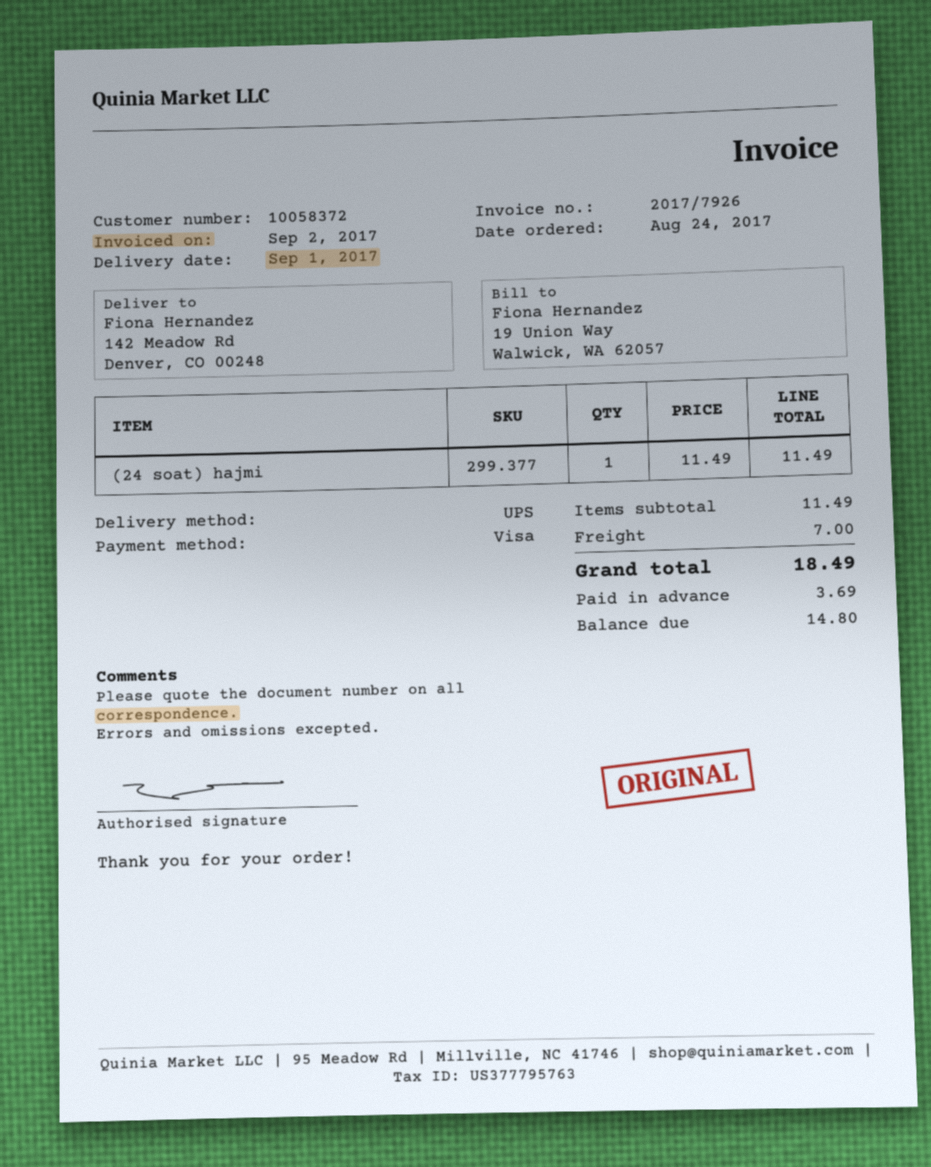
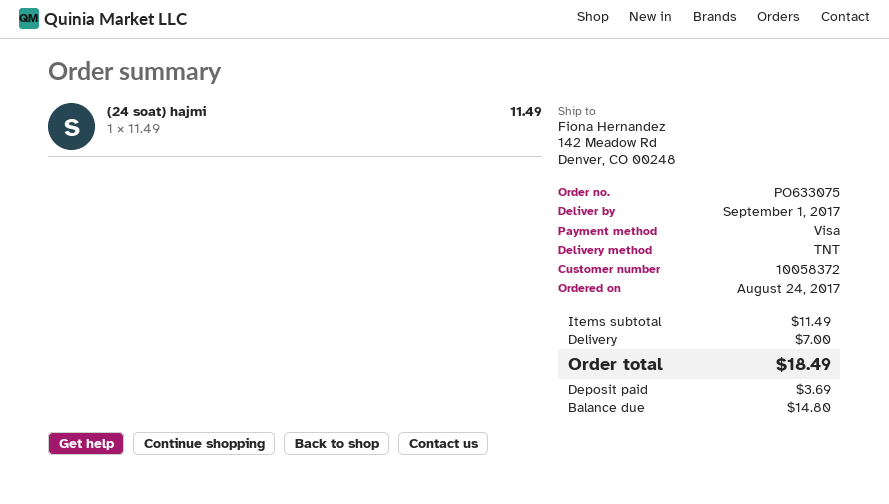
shipping method: UPS -> TNT

